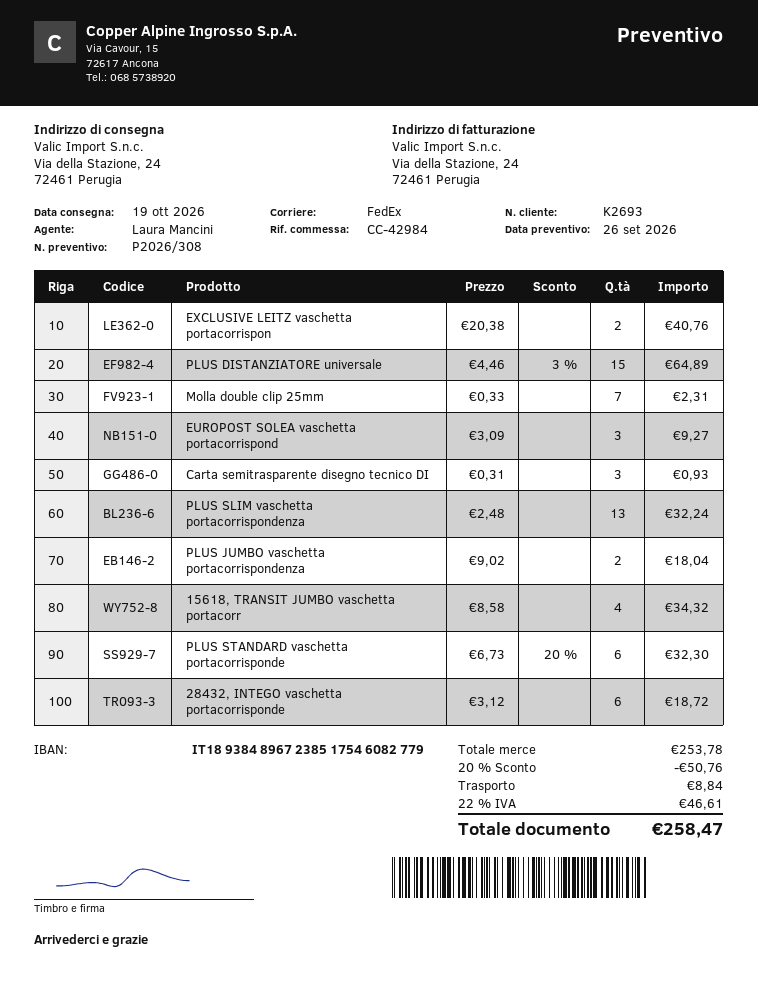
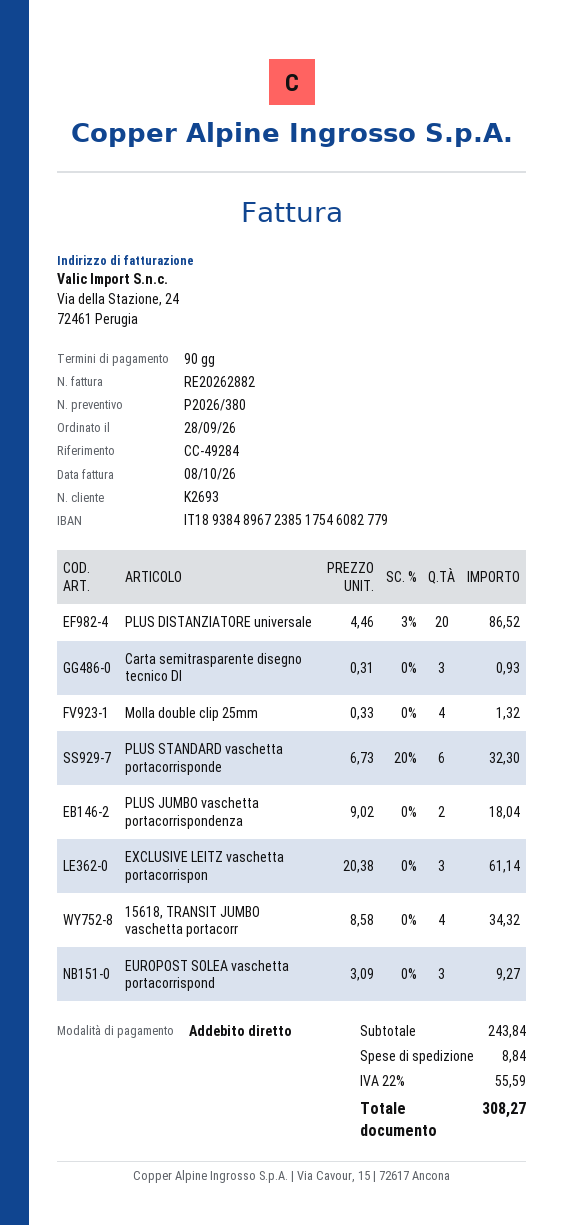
quote number: P2026/308 -> P2026/380
reference: CC-42984 -> CC-49284
EXCLUSIVE LEITZ vaschetta portacorrispon: 2 x 20.38 = 40.76 -> 3 x 20.38 = 61.14
PLUS DISTANZIATORE universale: 15 x 4.46 - 3% = 64.89 -> 20 x 4.46 - 3% = 86.52
Molla double clip 25mm: 7 x 0.33 = 2.31 -> 4 x 0.33 = 1.32
PLUS SLIM vaschetta portacorrispondenza: 13 x 2.48 = 32.24 -> none
28432, INTEGO vaschetta portacorrisponde: 6 x 3.12 = 18.72 -> none
subtotal: 253.78 -> 243.84
discount: 20% = 50.76 -> none
tax: 22% = 46.61 -> 22% = 55.59
total: 258.47 -> 308.27

